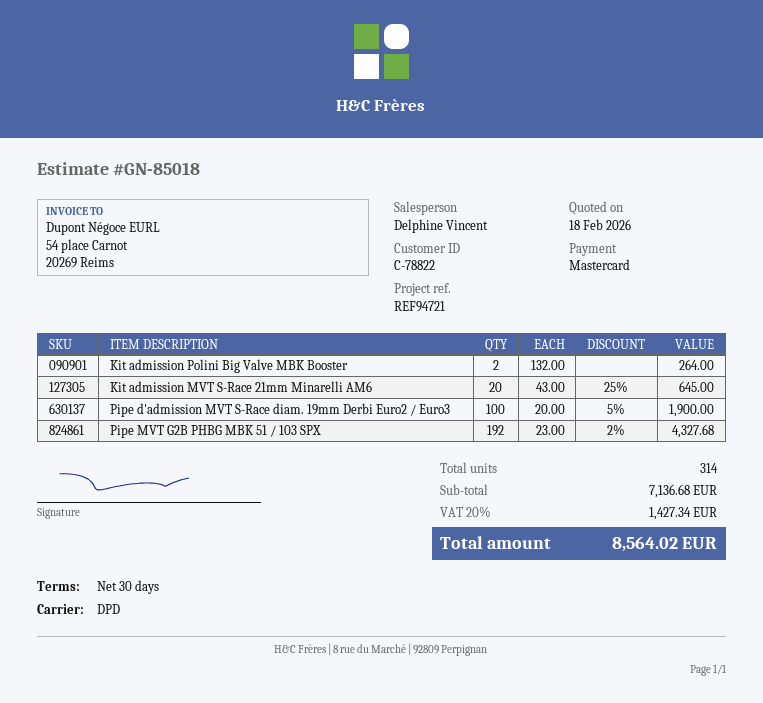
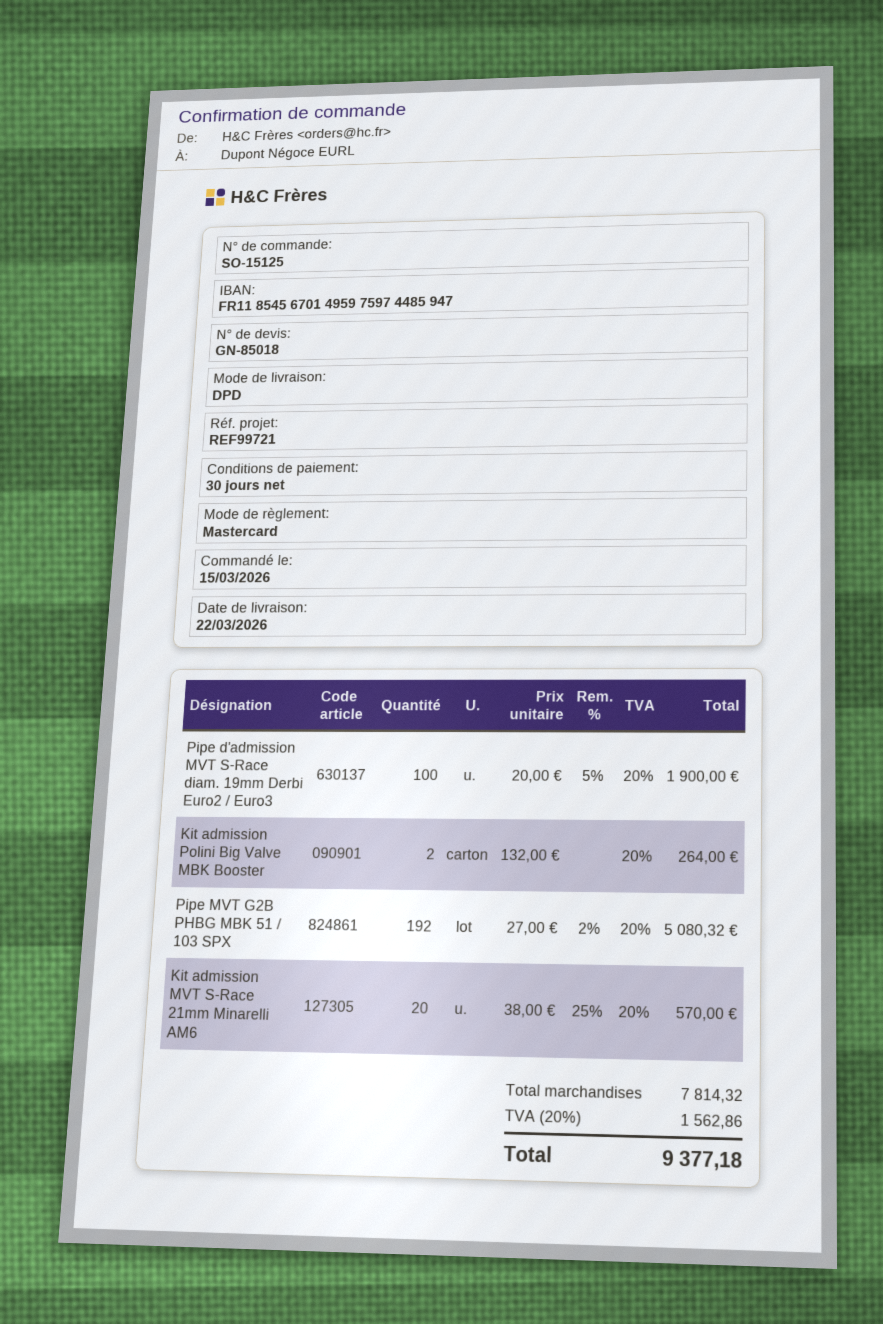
reference: REF94721 -> REF99721
Kit admission MVT S-Race 21mm Minarelli AM6: 20 x 43.00 - 25% = 645.00 -> 20 x 38.00 - 25% = 570.00
Pipe MVT G2B PHBG MBK 51 / 103 SPX: 192 x 23.00 - 2% = 4327.68 -> 192 x 27.00 - 2% = 5080.32
subtotal: 7136.68 -> 7814.32
tax: 20% = 1427.34 -> 20% = 1562.86
total: 8564.02 -> 9377.18

